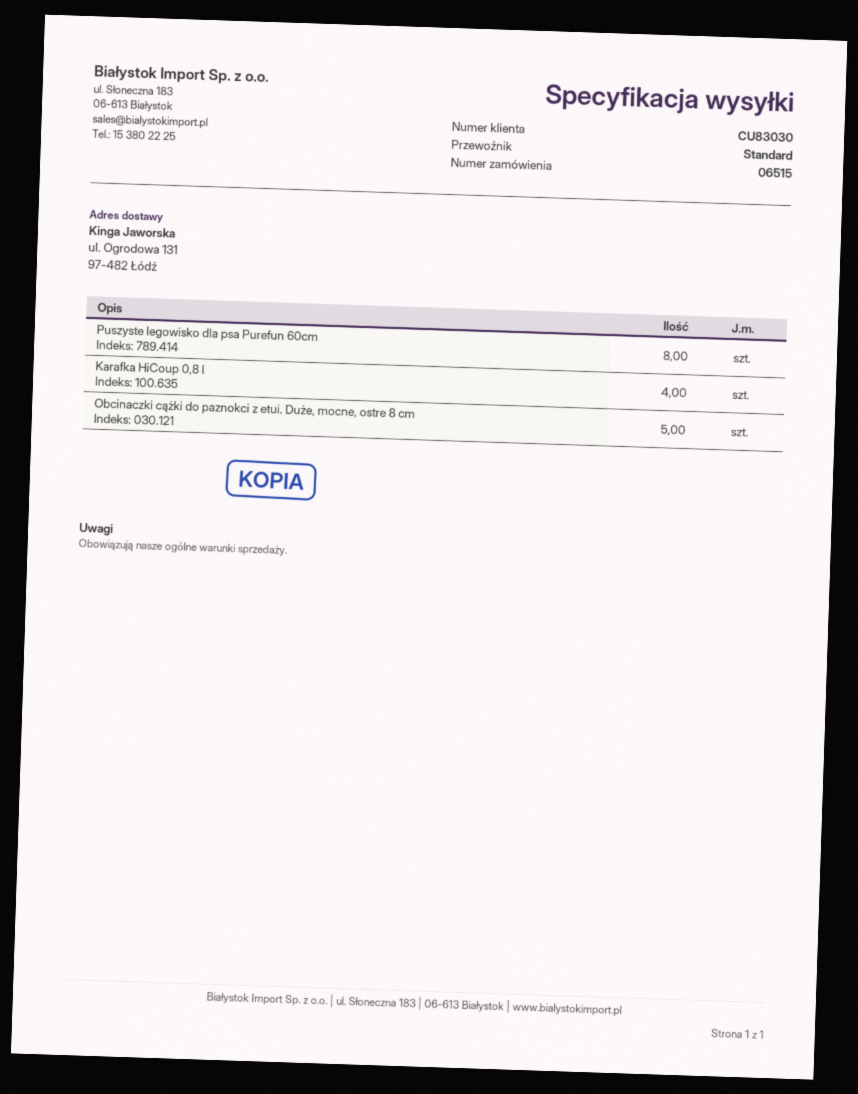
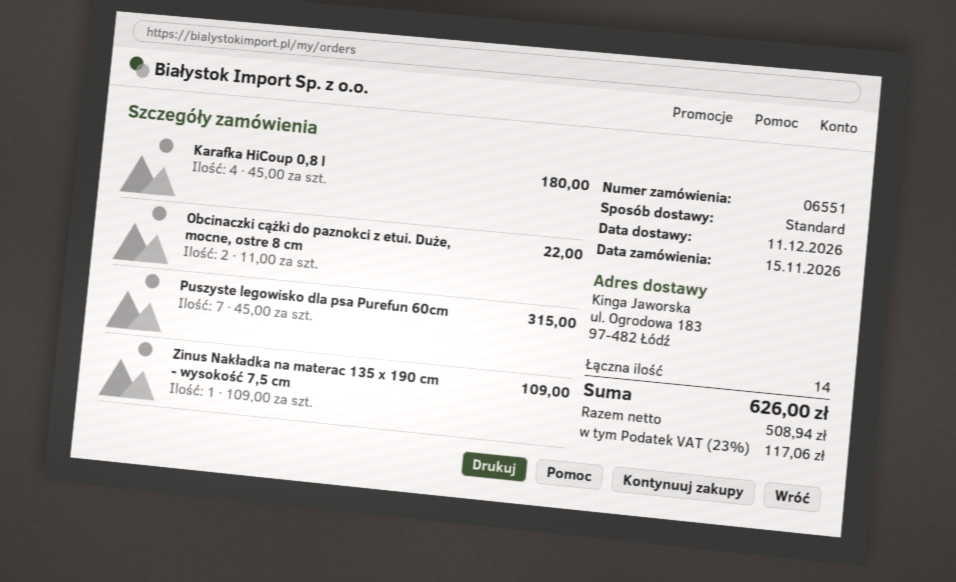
order number: 06515 -> 06551
ship to: ul. Ogrodowa 131, 97-482 Łódź -> ul. Ogrodowa 183, 97-482 Łódź
Puszyste legowisko dla psa Purefun 60cm: 8 -> 7
Obcinaczki cążki do paznokci z etui. Duże, mocne, ostre 8 cm: 5 -> 2
Zinus Nakładka na materac 135 x 190 cm - wysokość 7,5 cm: none -> 1

